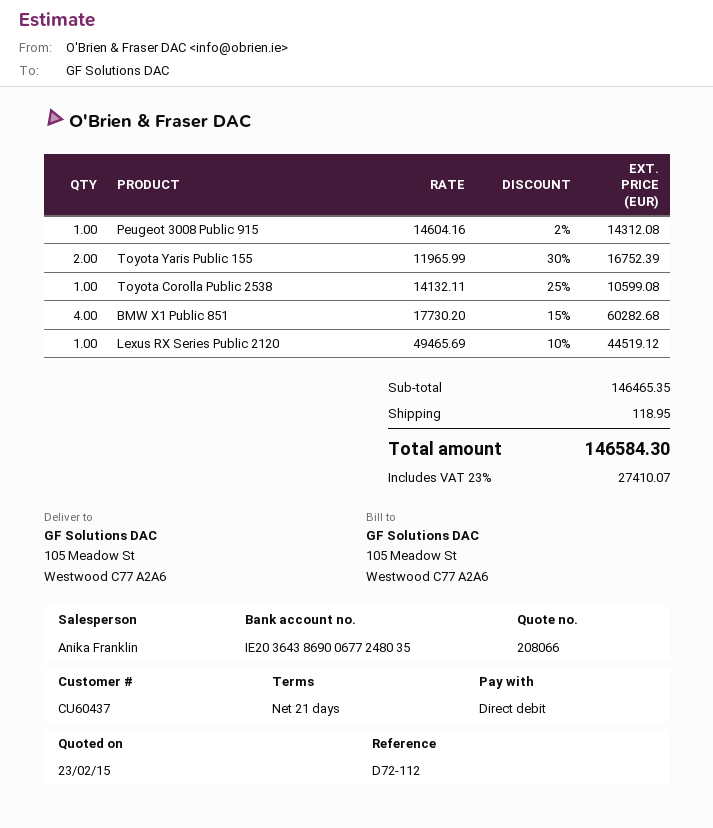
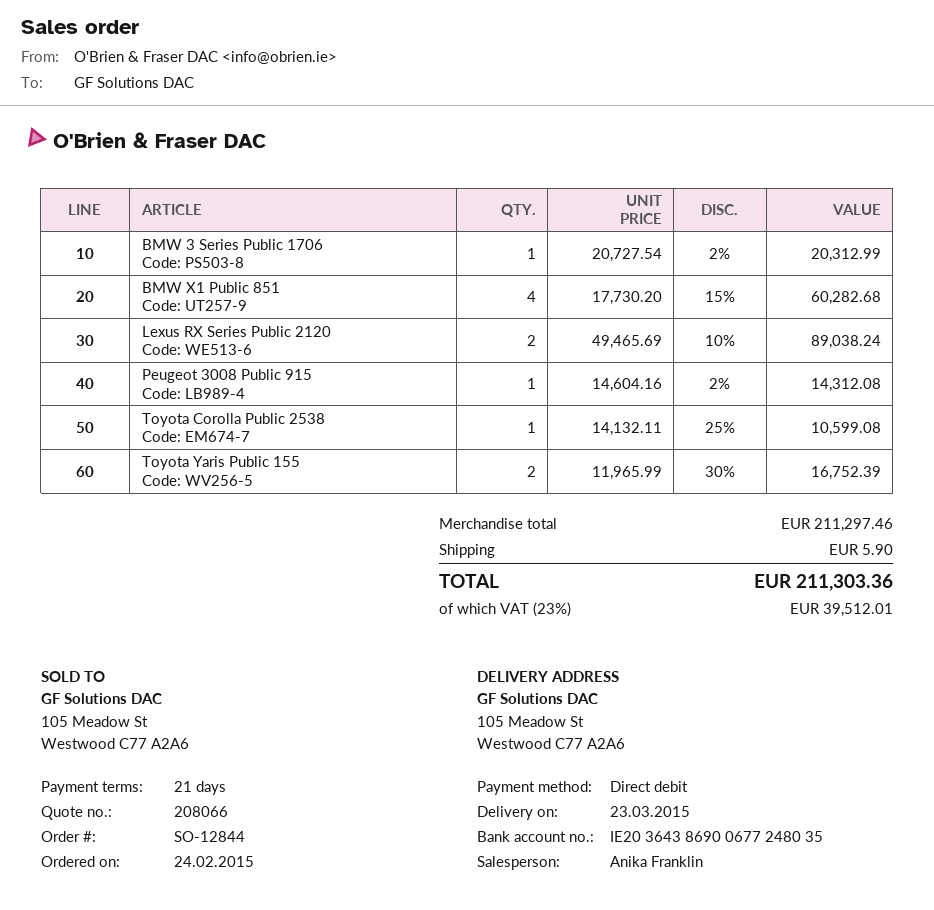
Lexus RX Series Public 2120: 1 x 49465.69 - 10% = 44519.12 -> 2 x 49465.69 - 10% = 89038.24
BMW 3 Series Public 1706: none -> 1 x 20727.54 - 2% = 20312.99
subtotal: 146465.35 -> 211297.46
shipping: 118.95 -> 5.90
tax: 23% = 27410.07 -> 23% = 39512.01
total: 146584.30 -> 211303.36

